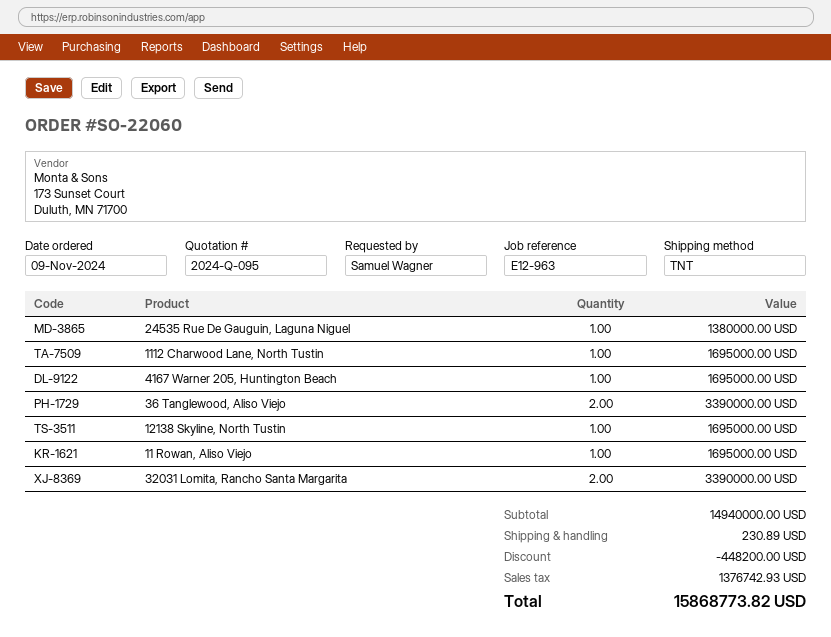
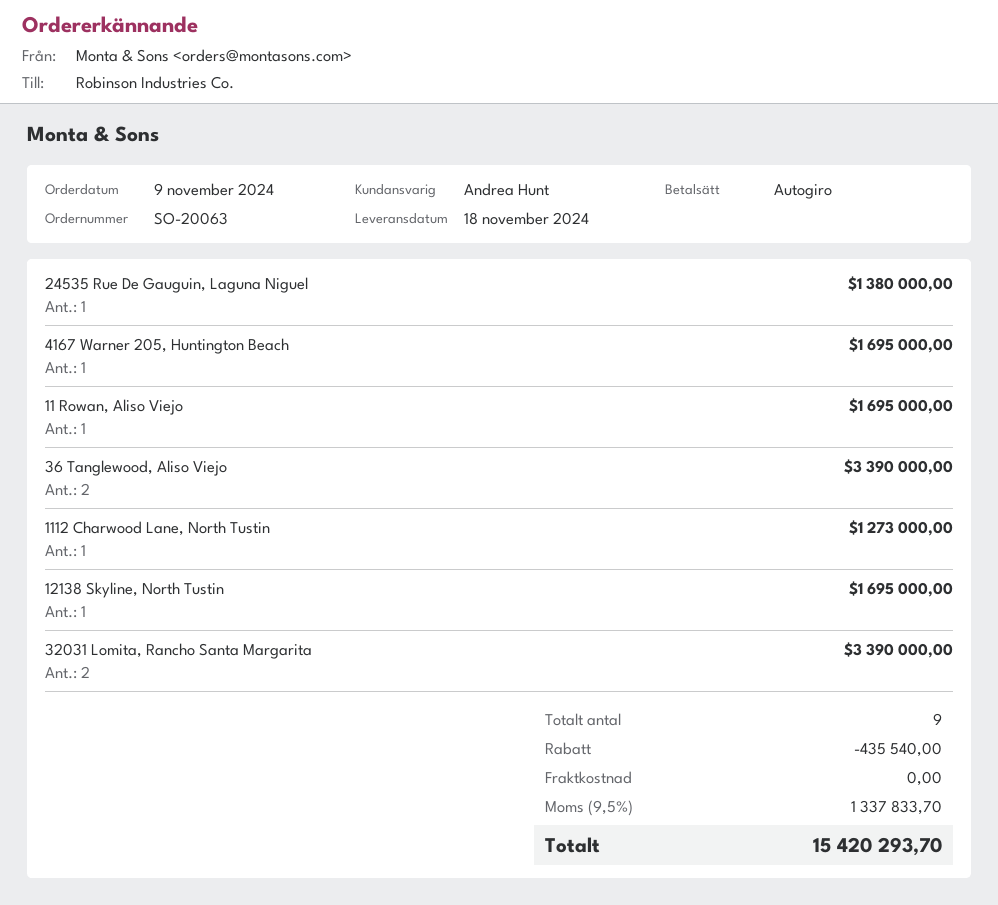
order number: SO-22060 -> SO-20063
1112 Charwood Lane, North Tustin: 1 for 1695000.00 -> 1 for 1273000.00
discount: 448200.00 -> 435540.00
shipping: 230.89 -> 0.00
tax: 1376742.93 -> 1337833.70
total: 15868773.82 -> 15420293.70

